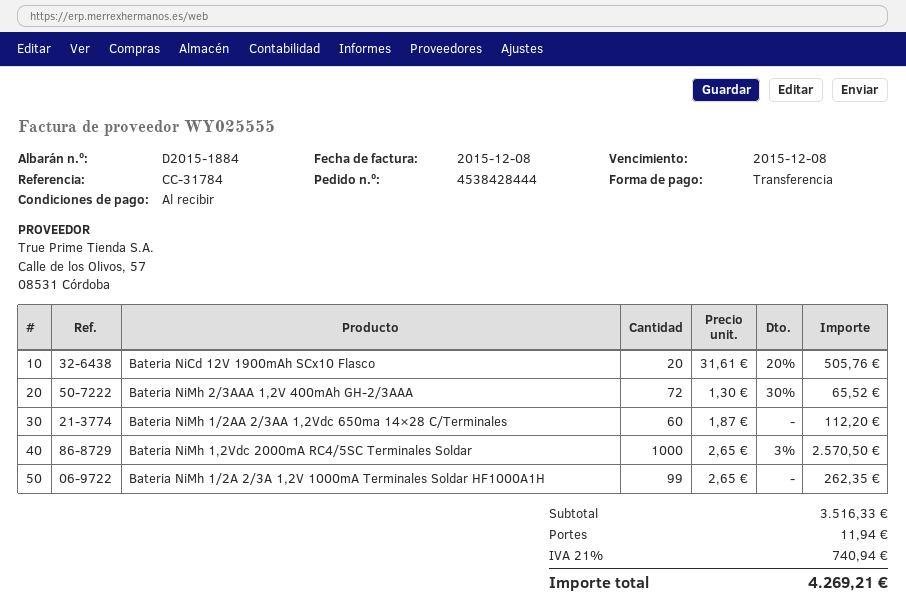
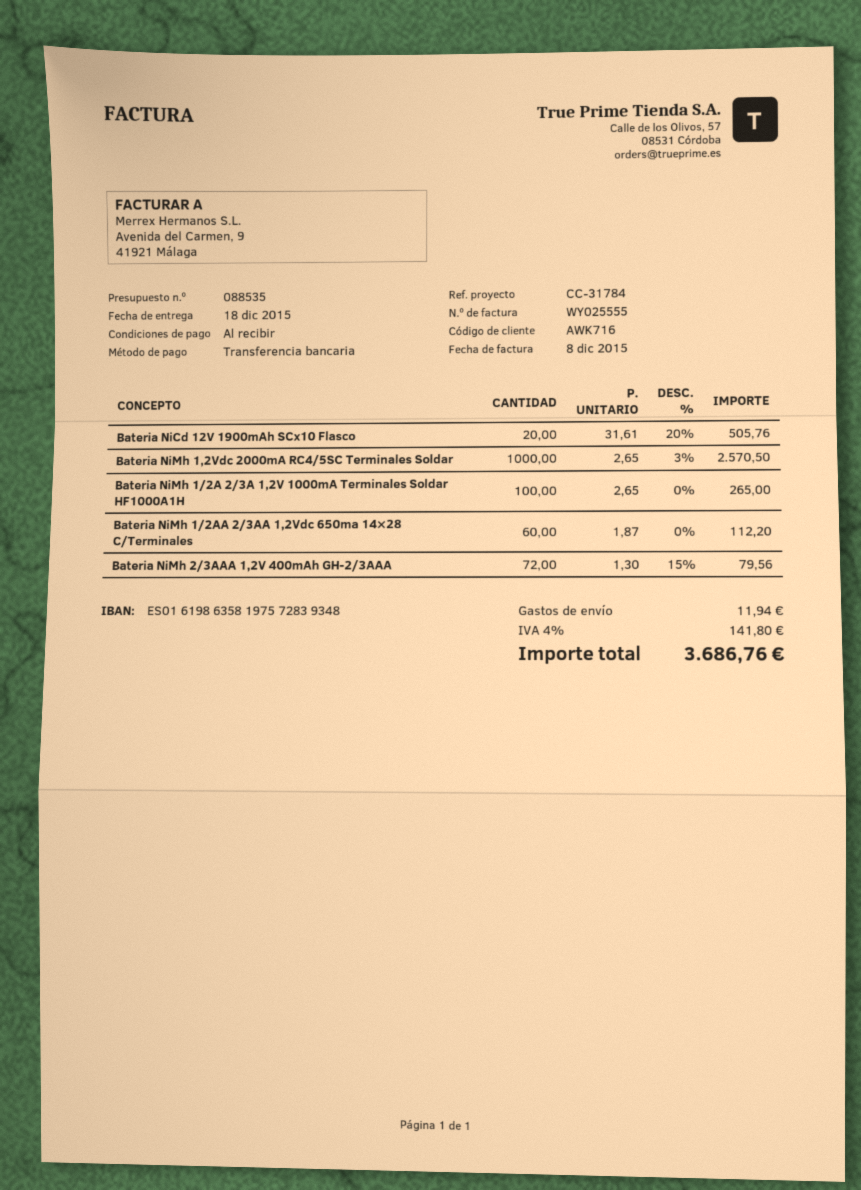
Bateria NiMh 2/3AAA 1,2V 400mAh GH-2/3AAA: 72 x 1.30 - 30% = 65.52 -> 72 x 1.30 - 15% = 79.56
Bateria NiMh 1/2A 2/3A 1,2V 1000mA Terminales Soldar HF1000A1H: 99 x 2.65 = 262.35 -> 100 x 2.65 = 265.00
tax: 21% = 740.94 -> 4% = 141.80
total: 4269.21 -> 3686.76

